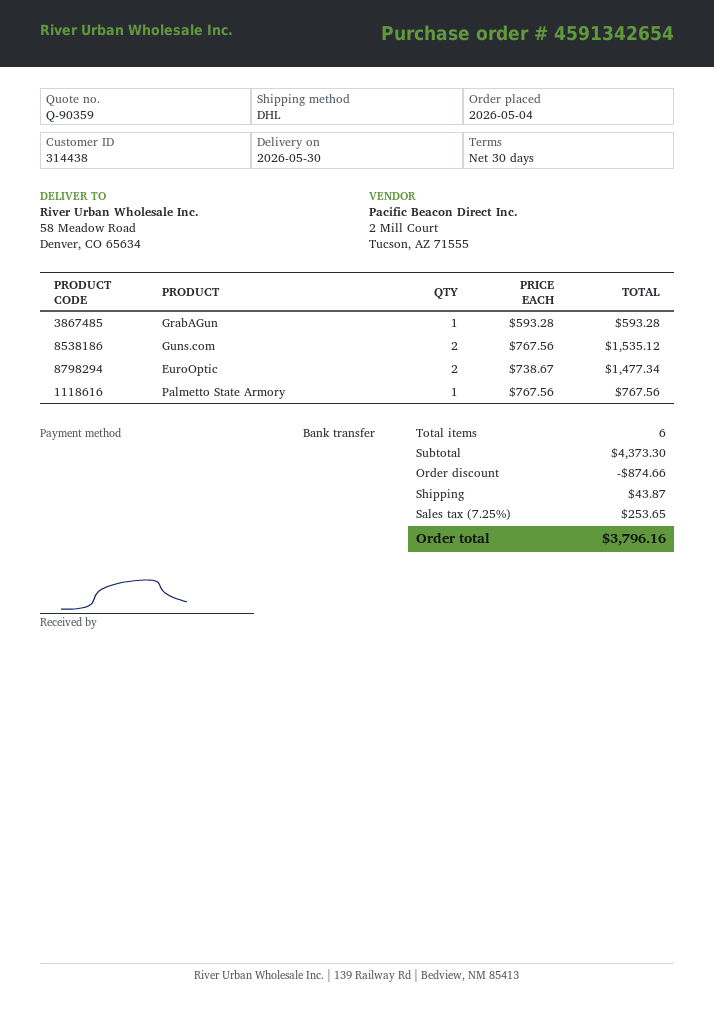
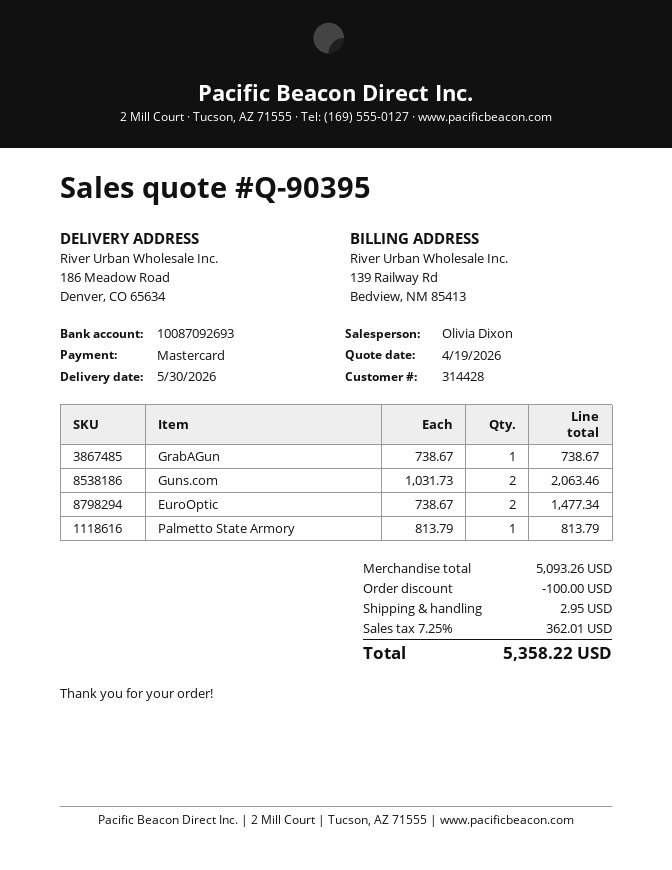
quote number: Q-90359 -> Q-90395
customer number: 314438 -> 314428
payment method: bank transfer -> Mastercard
ship to: 58 Meadow Road, Denver, CO 65634 -> 186 Meadow Road, Denver, CO 65634
GrabAGun: 1 x 593.28 = 593.28 -> 1 x 738.67 = 738.67
Guns.com: 2 x 767.56 = 1535.12 -> 2 x 1031.73 = 2063.46
Palmetto State Armory: 1 x 767.56 = 767.56 -> 1 x 813.79 = 813.79
subtotal: 4373.30 -> 5093.26
discount: 874.66 -> 100.00
shipping: 43.87 -> 2.95
tax: 7.25% = 253.65 -> 7.25% = 362.01
total: 3796.16 -> 5358.22

